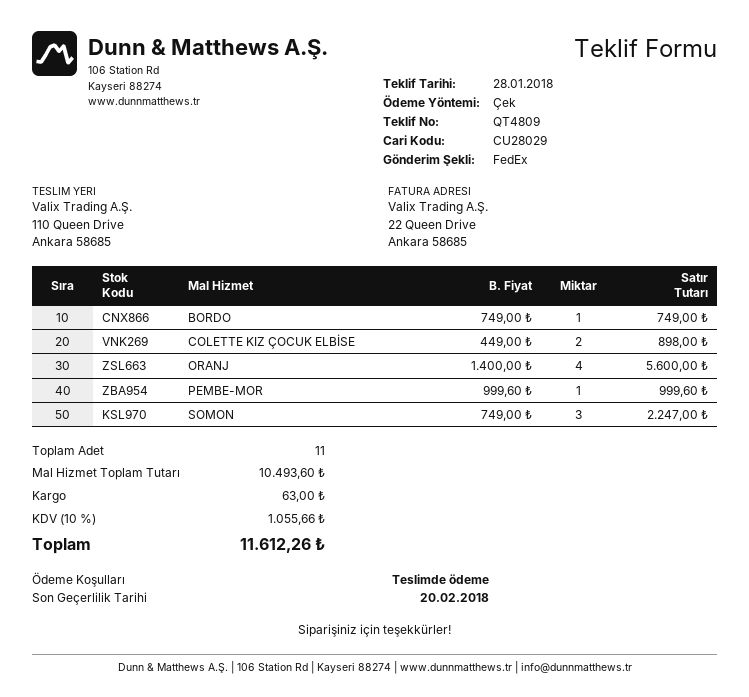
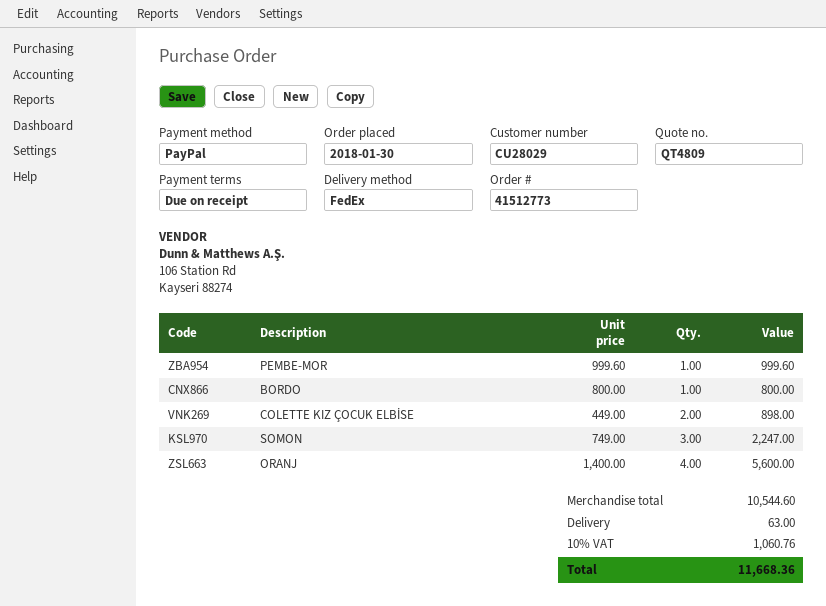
payment method: cheque -> PayPal
BORDO: 1 x 749.00 = 749.00 -> 1 x 800.00 = 800.00
subtotal: 10493.60 -> 10544.60
tax: 10% = 1055.66 -> 10% = 1060.76
total: 11612.26 -> 11668.36

